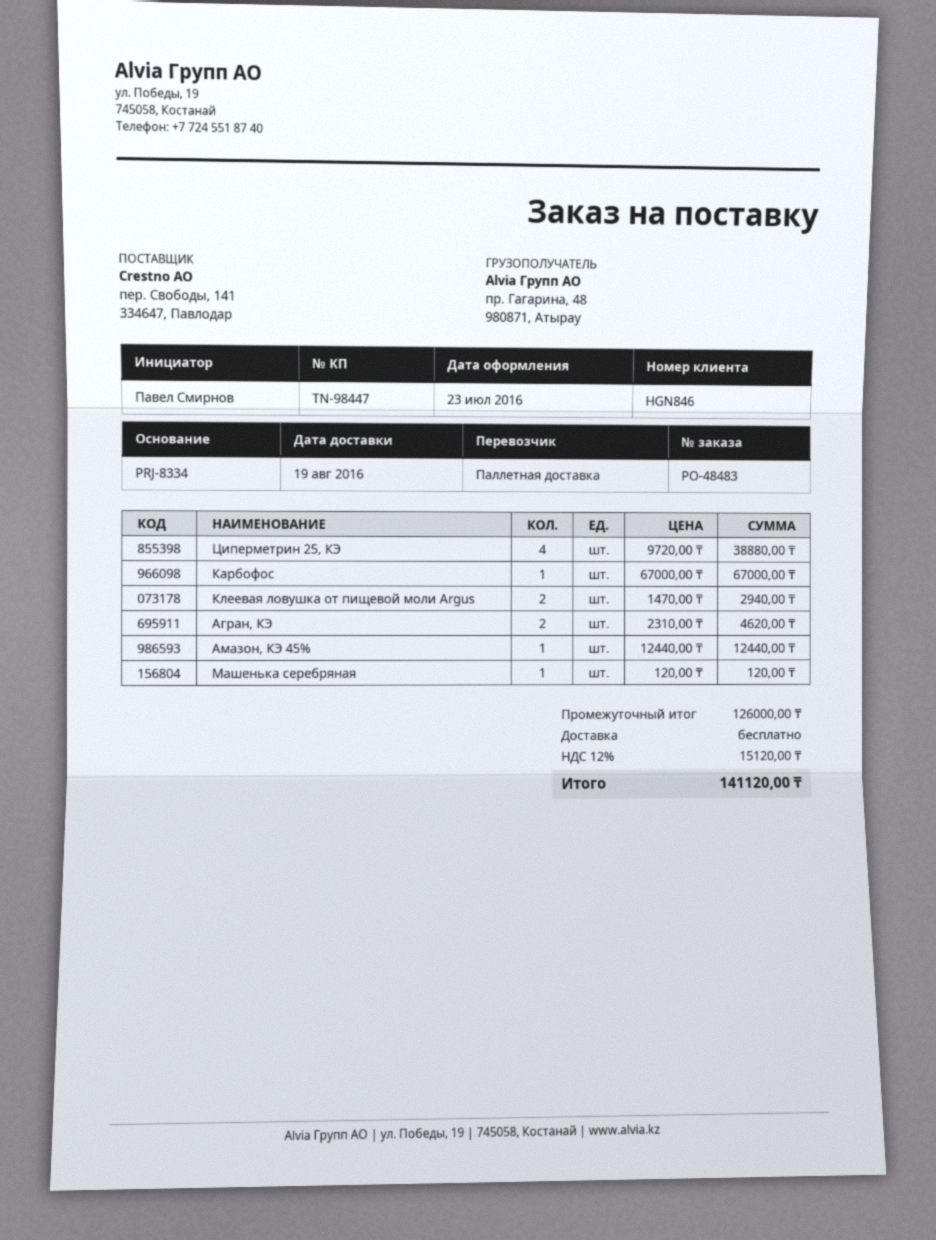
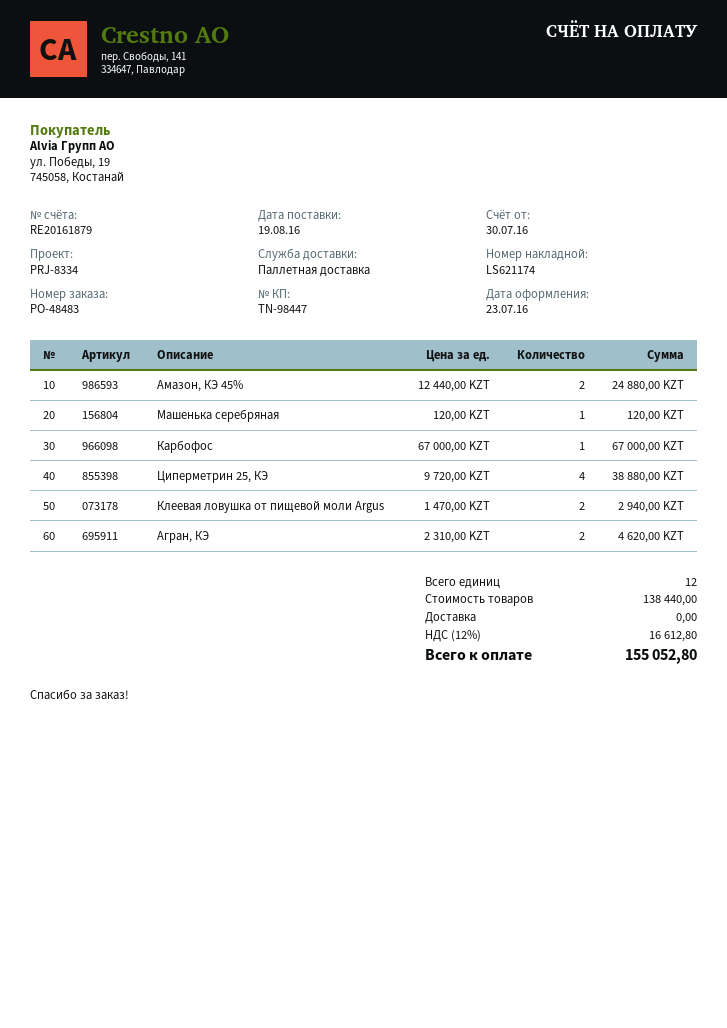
Амазон, КЭ 45%: 1 x 12440.00 = 12440.00 -> 2 x 12440.00 = 24880.00
subtotal: 126000.00 -> 138440.00
tax: 12% = 15120.00 -> 12% = 16612.80
total: 141120.00 -> 155052.80

